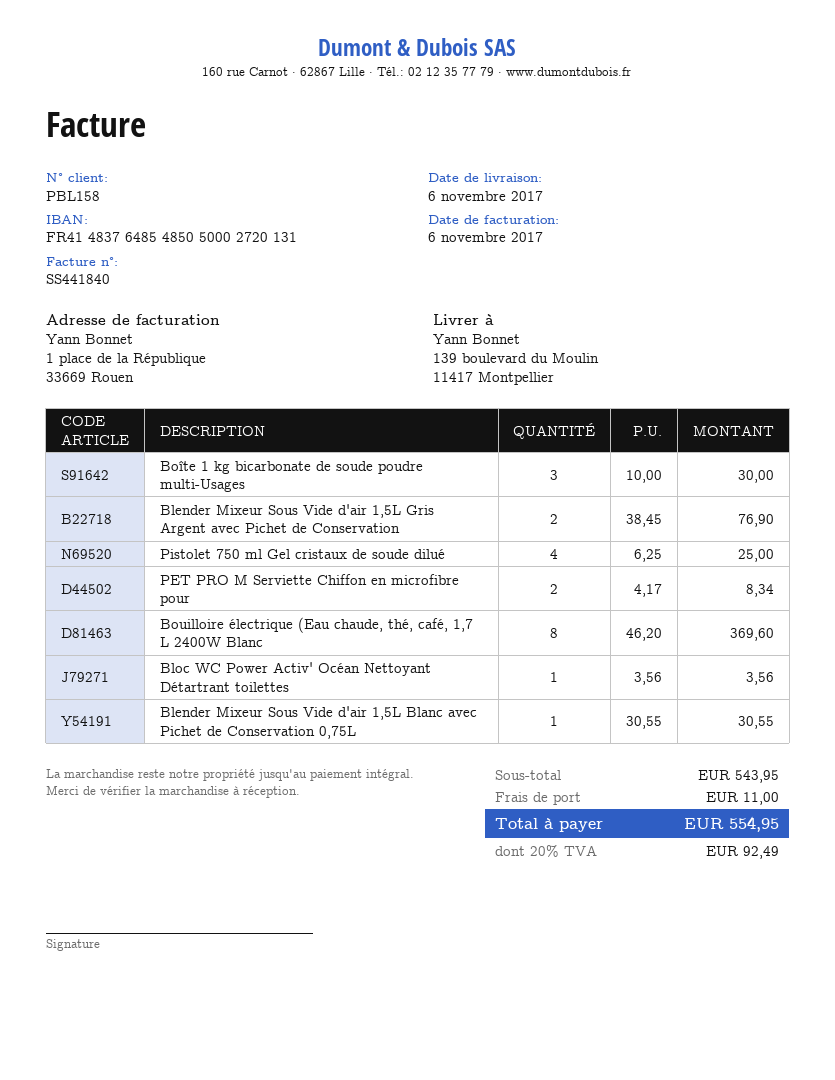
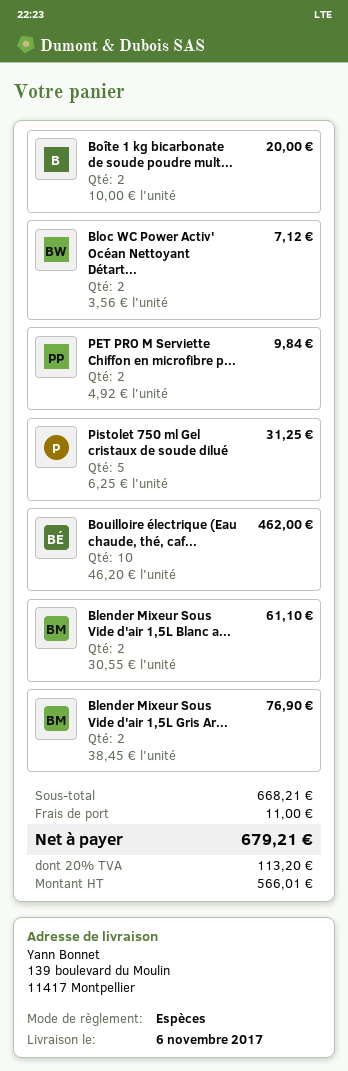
Boîte 1 kg bicarbonate de soude poudre multi-Usages: 3 x 10.00 = 30.00 -> 2 x 10.00 = 20.00
Pistolet 750 ml Gel cristaux de soude dilué: 4 x 6.25 = 25.00 -> 5 x 6.25 = 31.25
PET PRO M Serviette Chiffon en microfibre pour: 2 x 4.17 = 8.34 -> 2 x 4.92 = 9.84
Bouilloire électrique (Eau chaude, thé, café, 1,7 L 2400W Blanc: 8 x 46.20 = 369.60 -> 10 x 46.20 = 462.00
Bloc WC Power Activ' Océan Nettoyant Détartrant toilettes: 1 x 3.56 = 3.56 -> 2 x 3.56 = 7.12
Blender Mixeur Sous Vide d'air 1,5L Blanc avec Pichet de Conservation 0,75L: 1 x 30.55 = 30.55 -> 2 x 30.55 = 61.10
subtotal: 543.95 -> 668.21
tax: 20% = 92.49 -> 20% = 113.20
total: 554.95 -> 679.21

